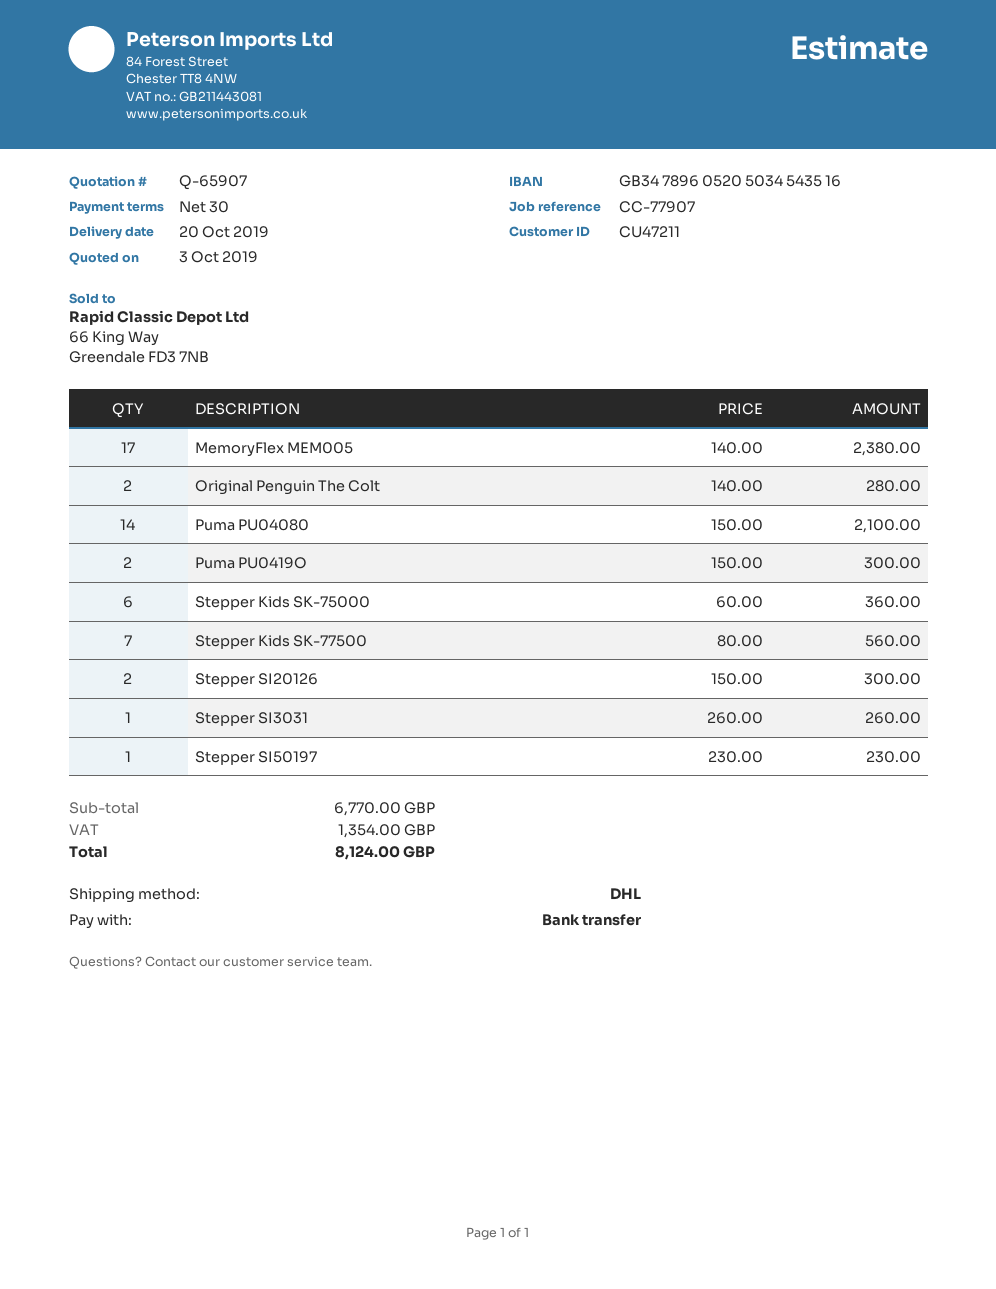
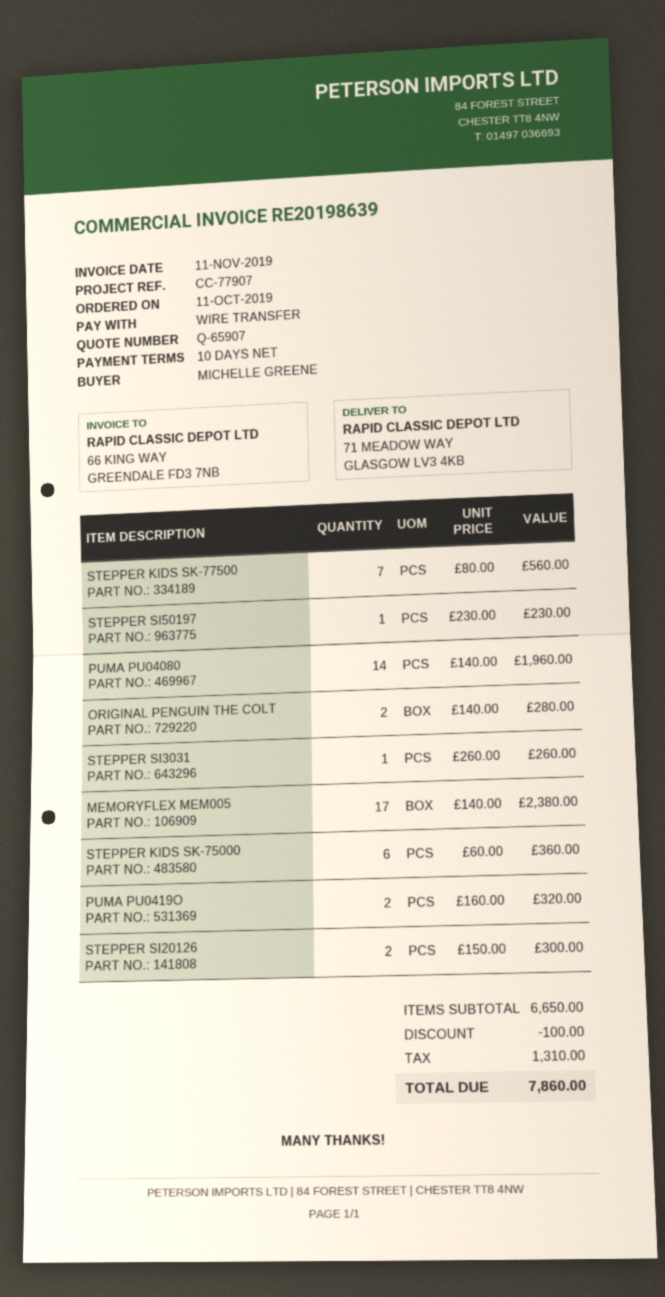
payment terms: 30 days -> 10 days
Puma PU04080: 14 x 150.00 = 2100.00 -> 14 x 140.00 = 1960.00
Puma PU0419O: 2 x 150.00 = 300.00 -> 2 x 160.00 = 320.00
subtotal: 6770.00 -> 6650.00
discount: none -> 100.00
tax: 1354.00 -> 1310.00
total: 8124.00 -> 7860.00

